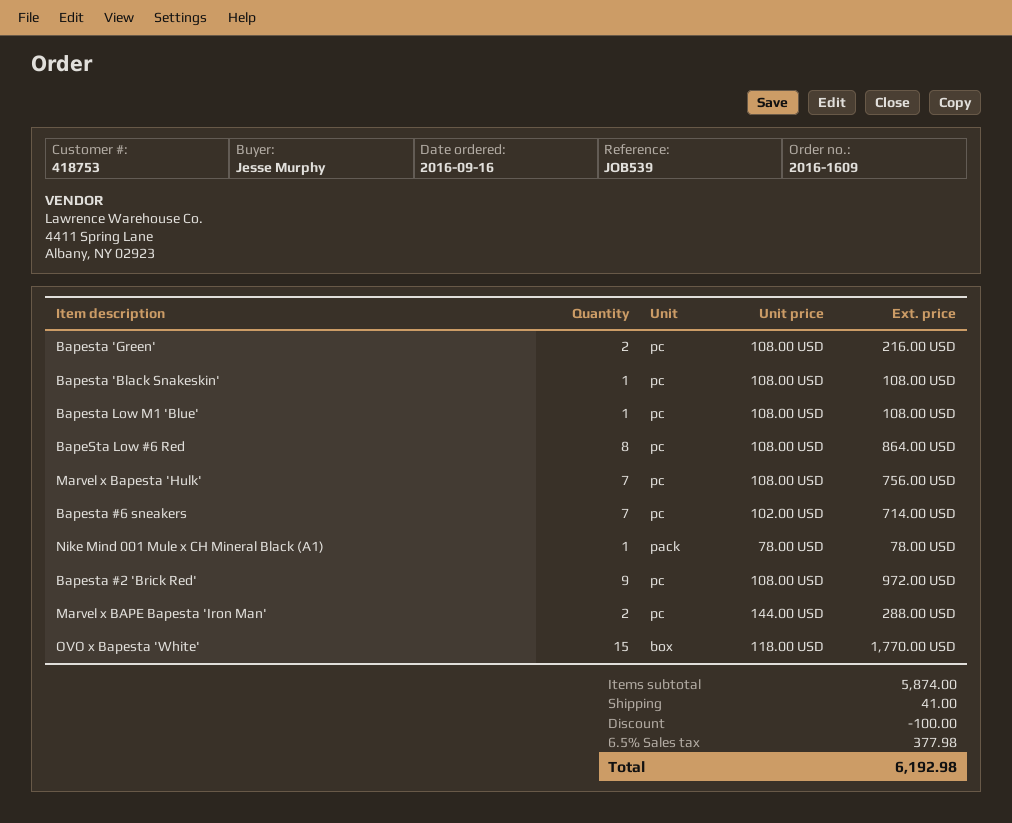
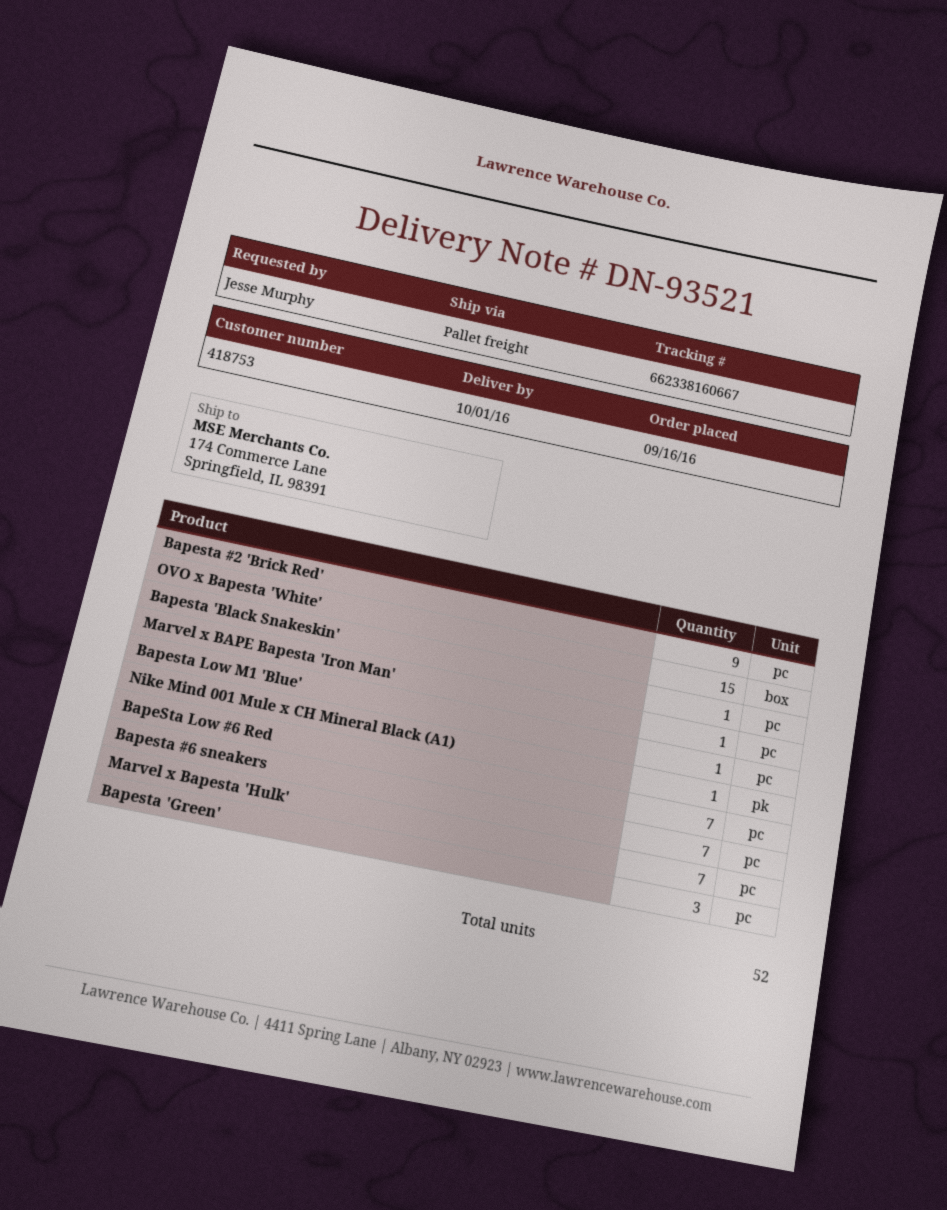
Bapesta 'Green': 2 -> 3
BapeSta Low #6 Red: 8 -> 7
Marvel x BAPE Bapesta 'Iron Man': 2 -> 1

